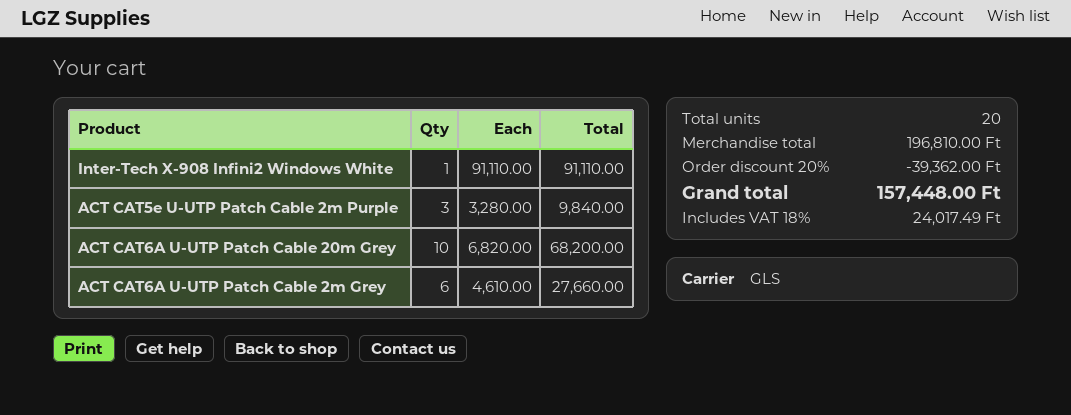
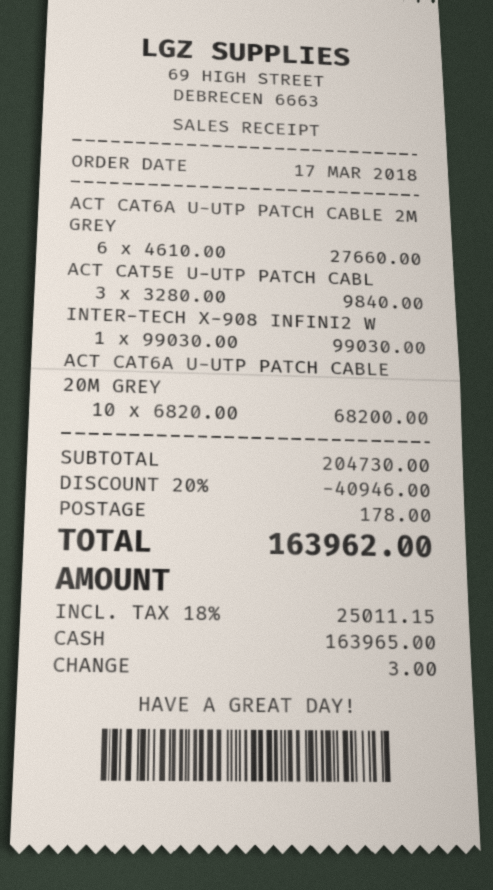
Inter-Tech X-908 Infini2 Windows White: 1 x 91110.00 = 91110.00 -> 1 x 99030.00 = 99030.00
subtotal: 196810.00 -> 204730.00
discount: 20% = 39362.00 -> 20% = 40946.00
shipping: none -> 178.00
tax: 18% = 24017.49 -> 18% = 25011.15
total: 157448.00 -> 163962.00

